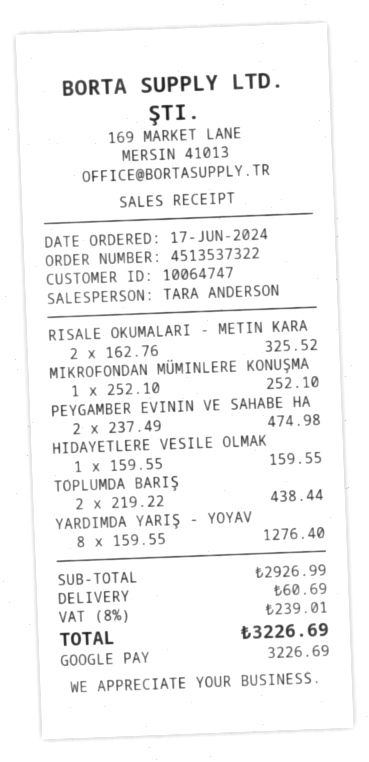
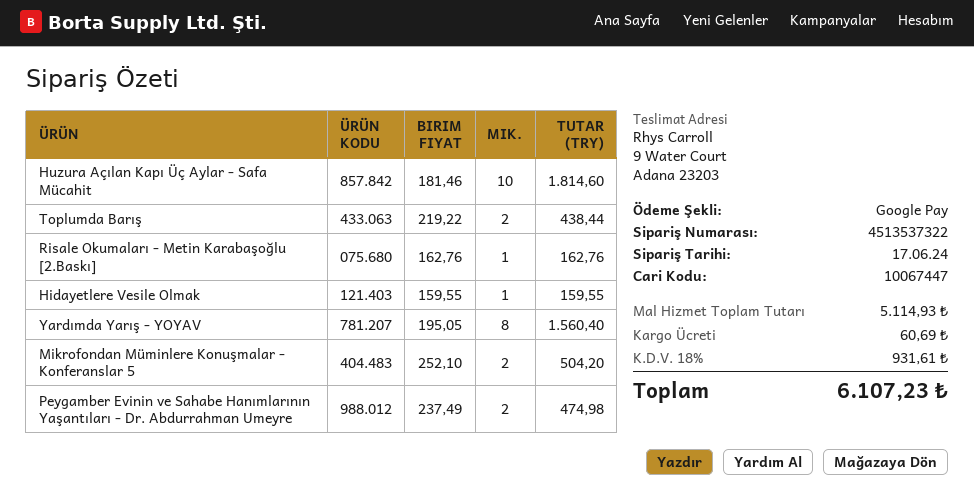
customer number: 10064747 -> 10067447
RISALE OKUMALARI - METIN KARA: 2 x 162.76 = 325.52 -> 1 x 162.76 = 162.76
MIKROFONDAN MÜMINLERE KONUŞMA: 1 x 252.10 = 252.10 -> 2 x 252.10 = 504.20
YARDIMDA YARIŞ - YOYAV: 8 x 159.55 = 1276.40 -> 8 x 195.05 = 1560.40
Huzura Açılan Kapı Üç Aylar - Safa Mücahit: none -> 10 x 181.46 = 1814.60
subtotal: 2926.99 -> 5114.93
tax: 8% = 239.01 -> 18% = 931.61
total: 3226.69 -> 6107.23

